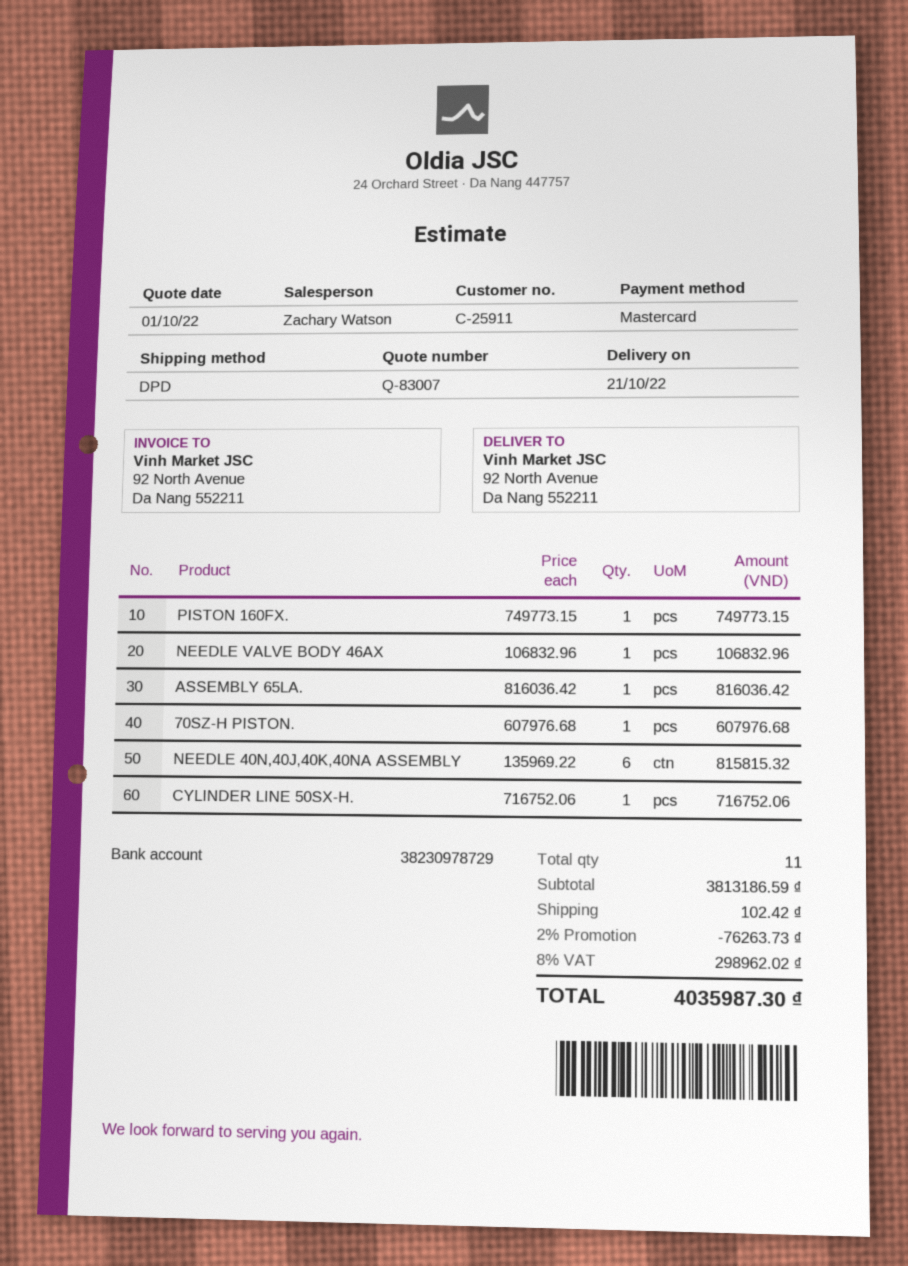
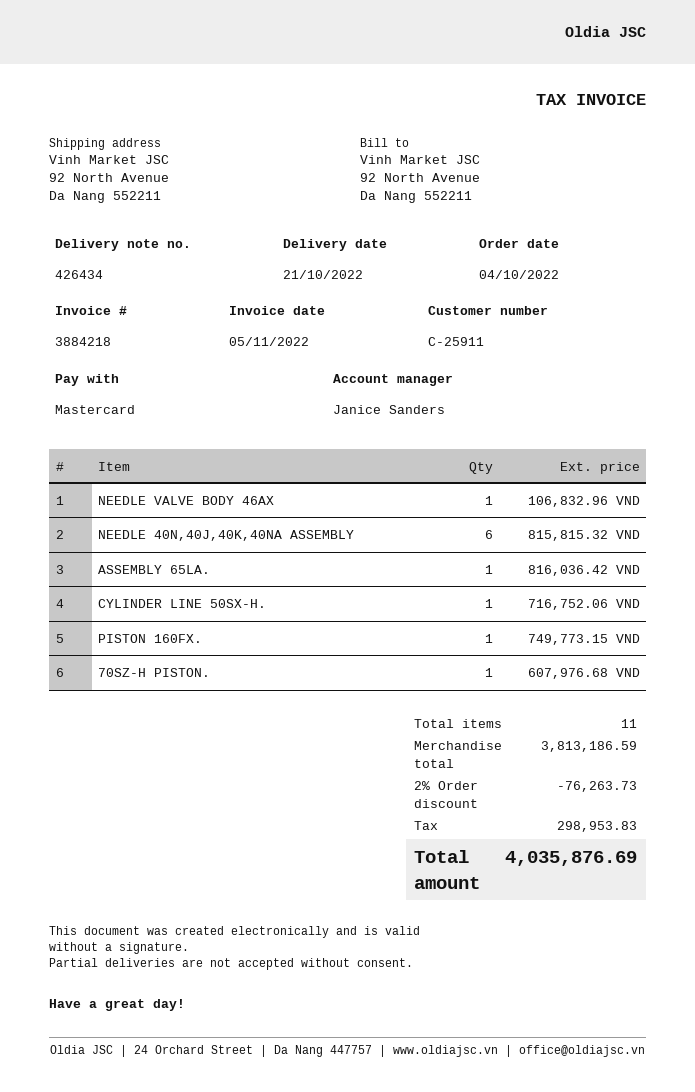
sales rep: Zachary Watson -> Janice Sanders
shipping: 102.42 -> none
tax: 298962.02 -> 298953.83
total: 4035987.30 -> 4035876.69

